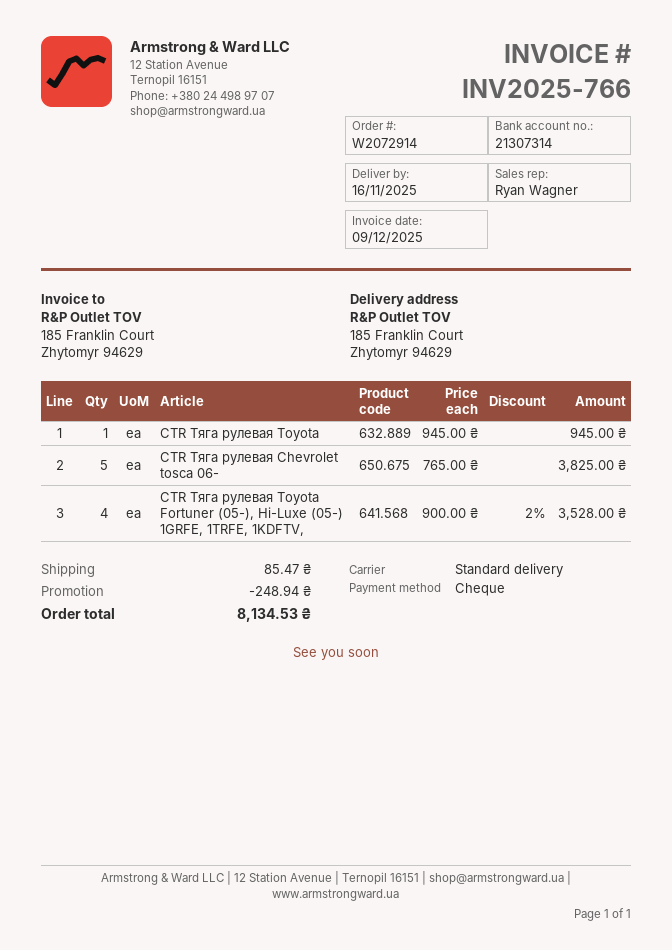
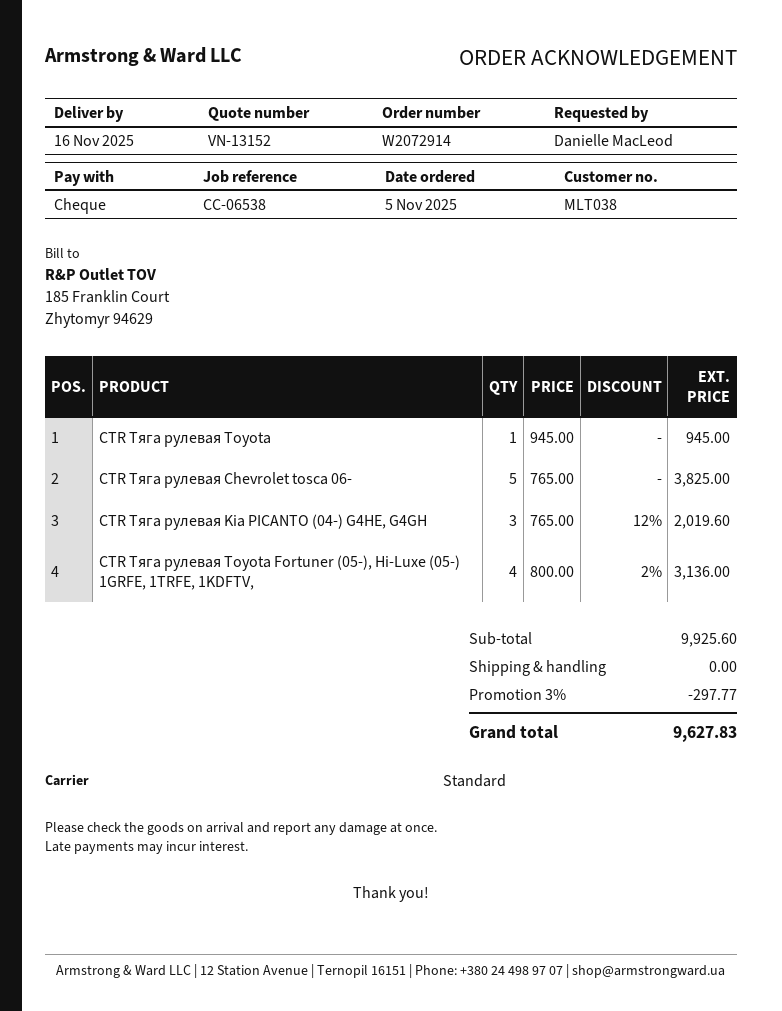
CTR Тяга рулевая Toyota Fortuner (05-), Hi-Luxe (05-) 1GRFE, 1TRFE, 1KDFTV,: 4 x 900.00 - 2% = 3528.00 -> 4 x 800.00 - 2% = 3136.00
CTR Тяга рулевая Kia PICANTO (04-) G4HE, G4GH: none -> 3 x 765.00 - 12% = 2019.60
discount: 248.94 -> 297.77
shipping: 85.47 -> 0.00
total: 8134.53 -> 9627.83

